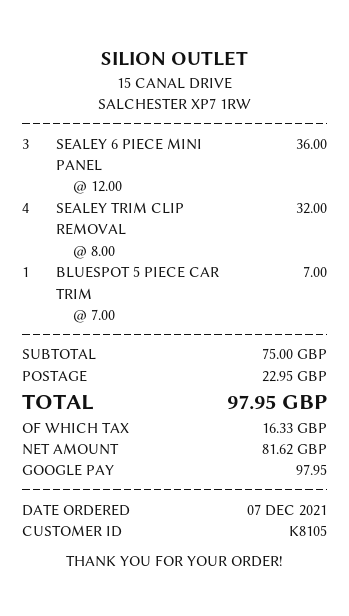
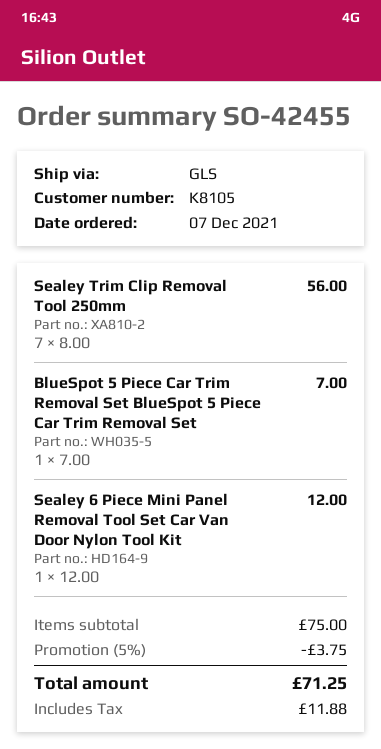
SEALEY 6 PIECE MINI PANEL: 3 x 12.00 = 36.00 -> 1 x 12.00 = 12.00
SEALEY TRIM CLIP REMOVAL: 4 x 8.00 = 32.00 -> 7 x 8.00 = 56.00
discount: none -> 5% = 3.75
shipping: 22.95 -> none
tax: 16.33 -> 11.88
total: 97.95 -> 71.25

